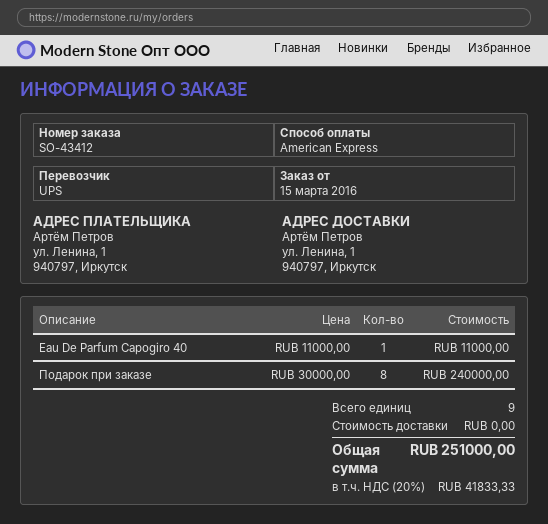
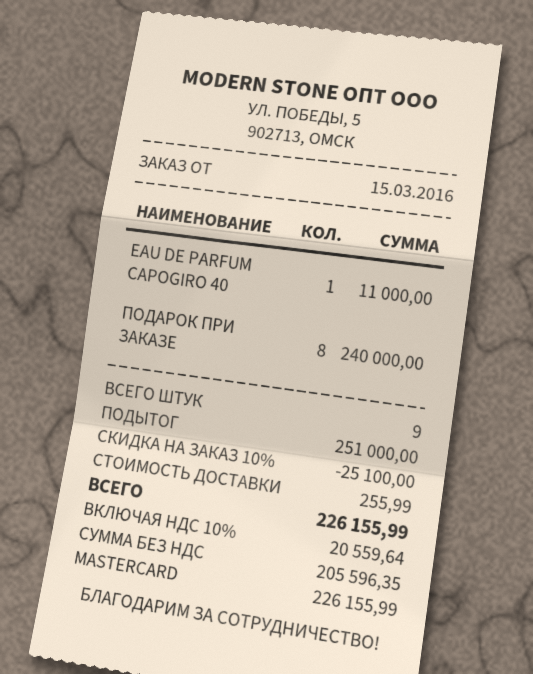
payment method: American Express -> Mastercard
discount: none -> 10% = 25100.00
shipping: 0.00 -> 255.99
tax: 20% = 41833.33 -> 10% = 20559.64
total: 251000.00 -> 226155.99

